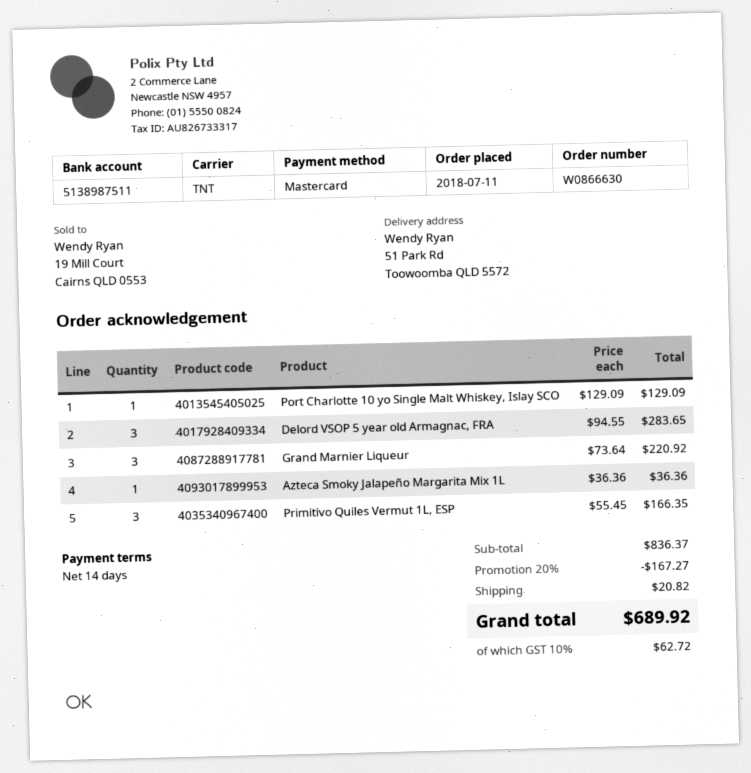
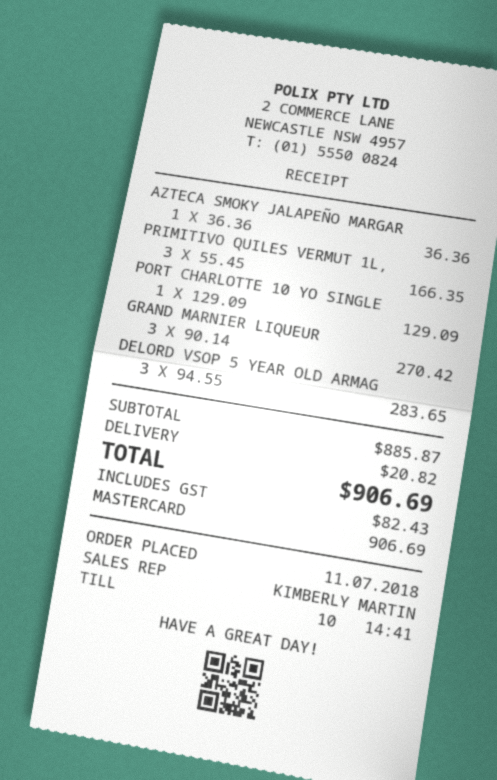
Grand Marnier Liqueur: 3 x 73.64 = 220.92 -> 3 x 90.14 = 270.42
subtotal: 836.37 -> 885.87
discount: 20% = 167.27 -> none
tax: 62.72 -> 82.43
total: 689.92 -> 906.69

